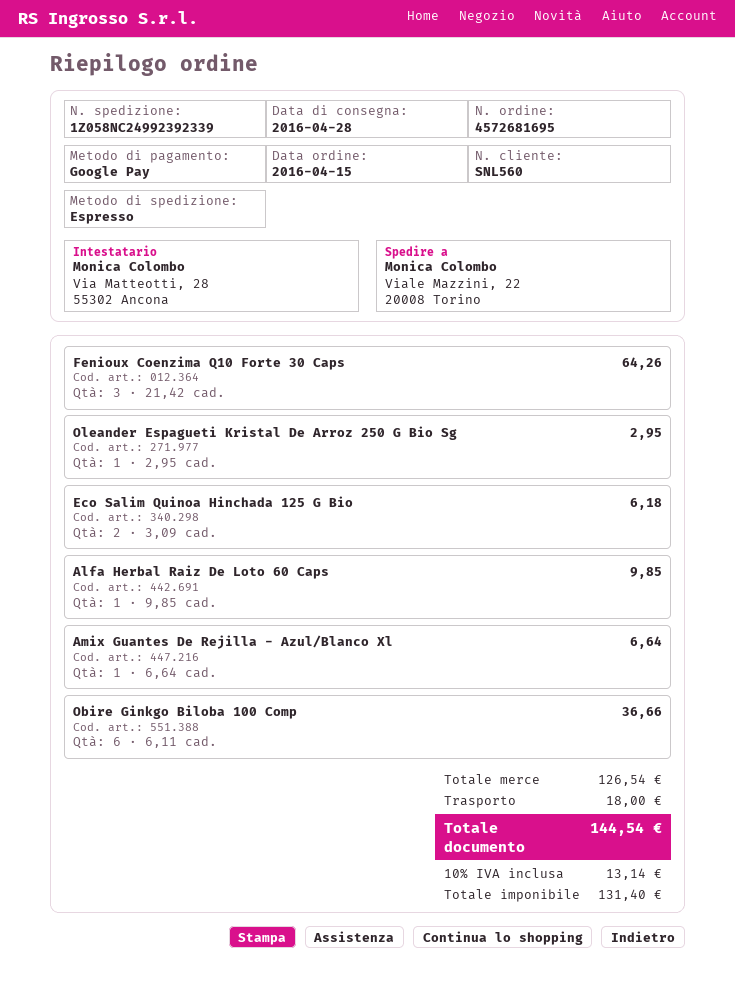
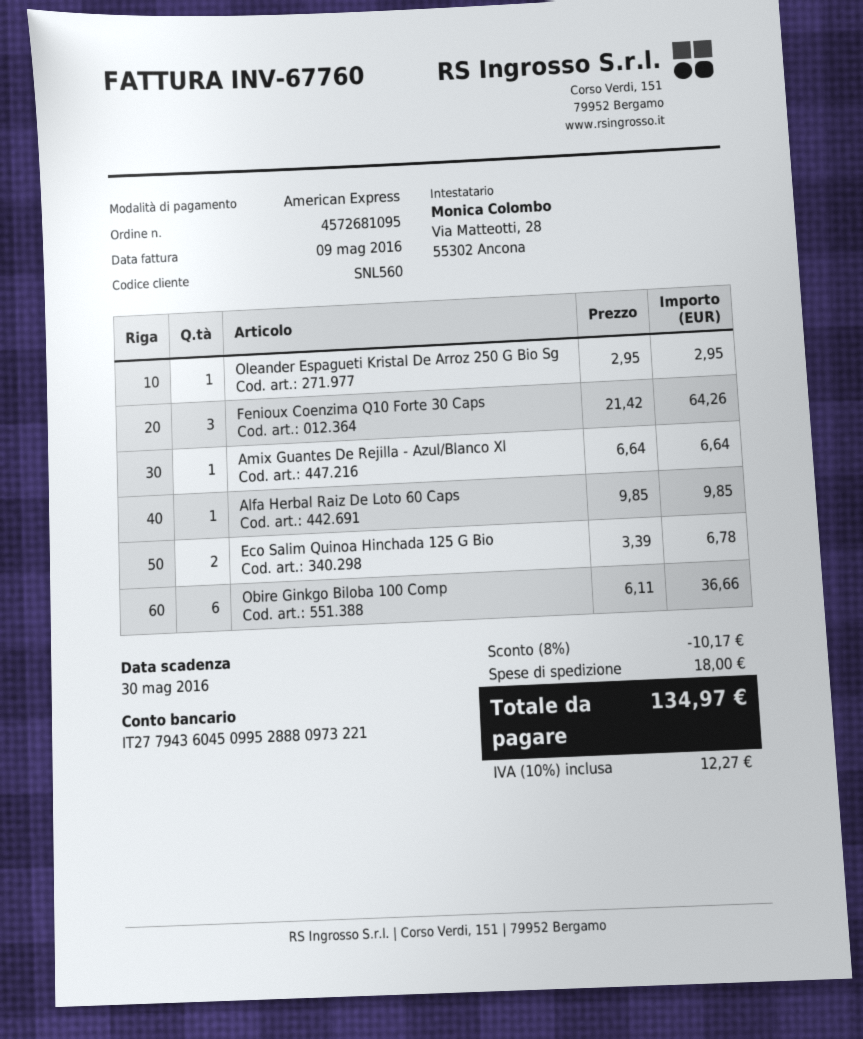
order number: 4572681695 -> 4572681095
payment method: Google Pay -> American Express
Eco Salim Quinoa Hinchada 125 G Bio: 2 x 3.09 = 6.18 -> 2 x 3.39 = 6.78
discount: none -> 8% = 10.17
tax: 10% = 13.14 -> 10% = 12.27
total: 144.54 -> 134.97

